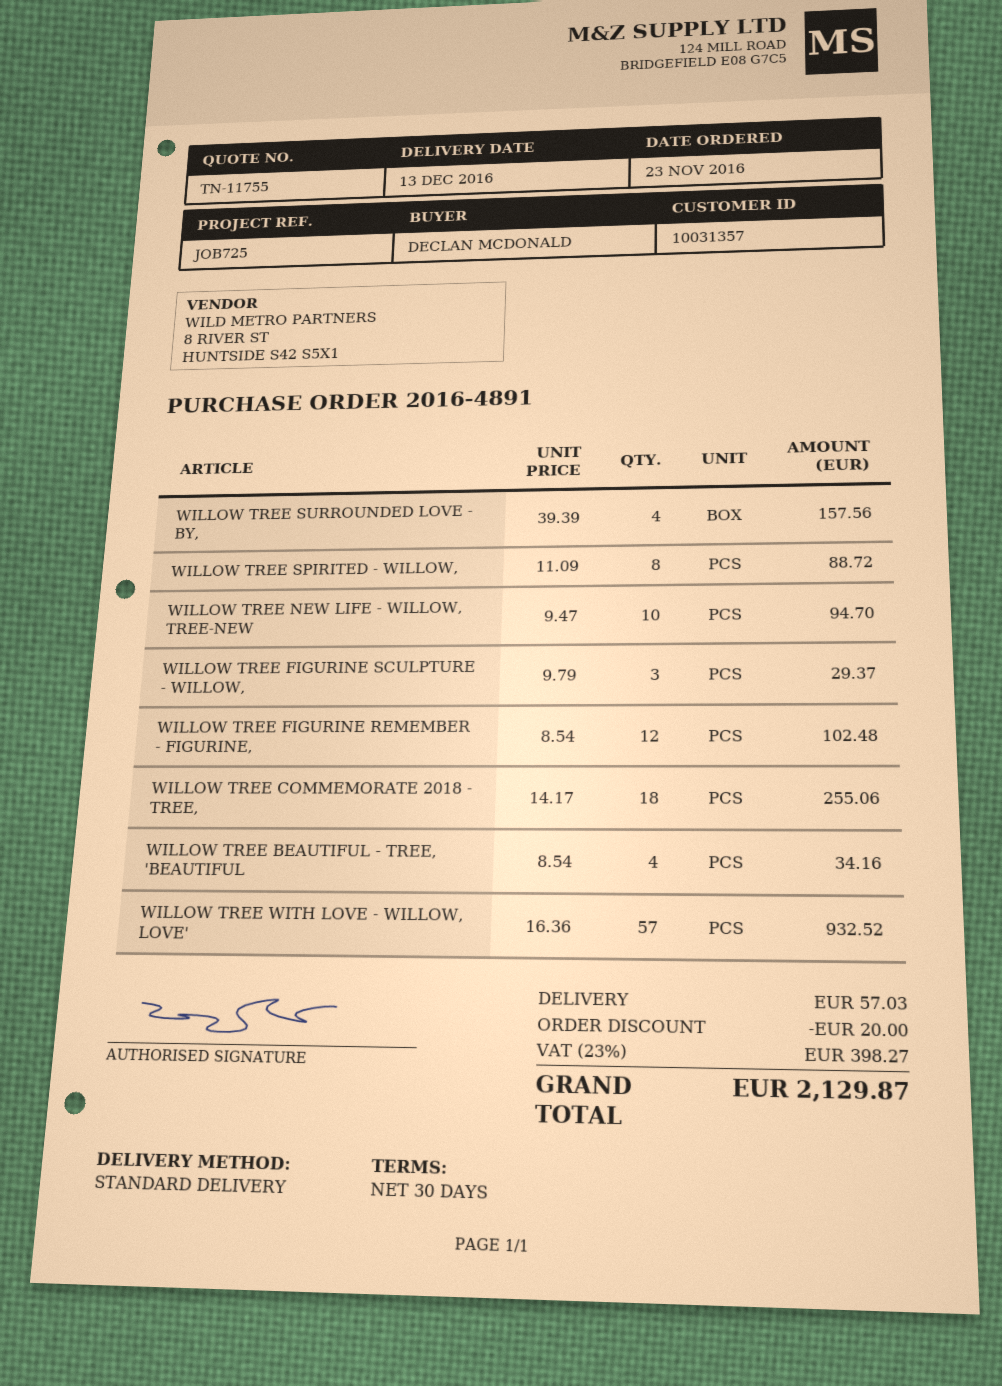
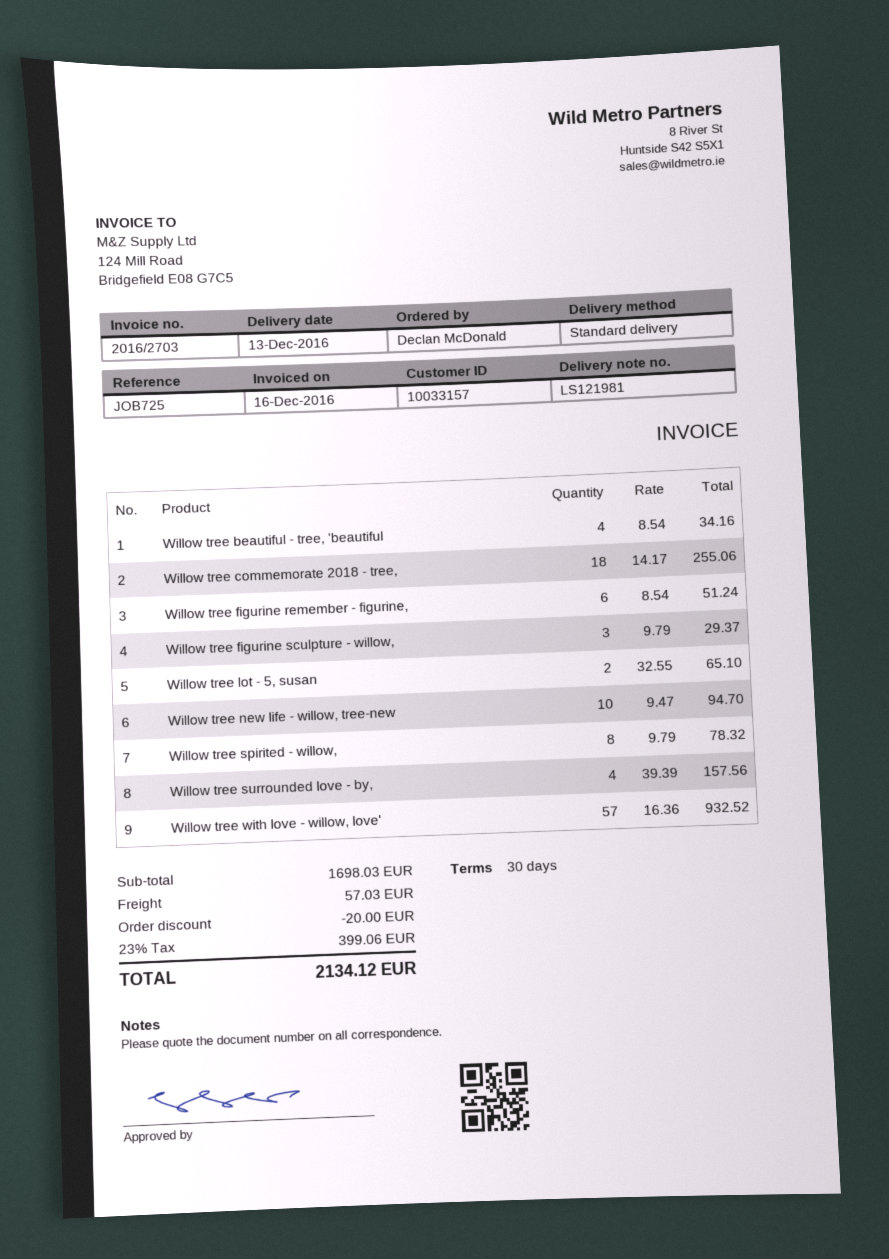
customer number: 10031357 -> 10033157
WILLOW TREE SPIRITED - WILLOW,: 8 x 11.09 = 88.72 -> 8 x 9.79 = 78.32
WILLOW TREE FIGURINE REMEMBER - FIGURINE,: 12 x 8.54 = 102.48 -> 6 x 8.54 = 51.24
Willow tree lot - 5, susan: none -> 2 x 32.55 = 65.10
tax: 23% = 398.27 -> 23% = 399.06
total: 2129.87 -> 2134.12

